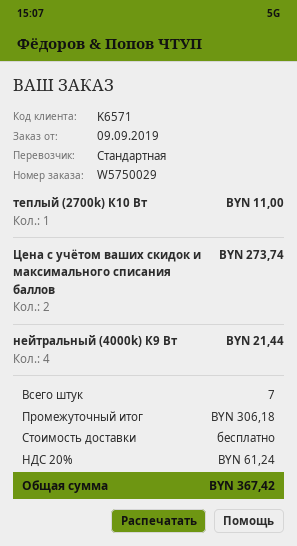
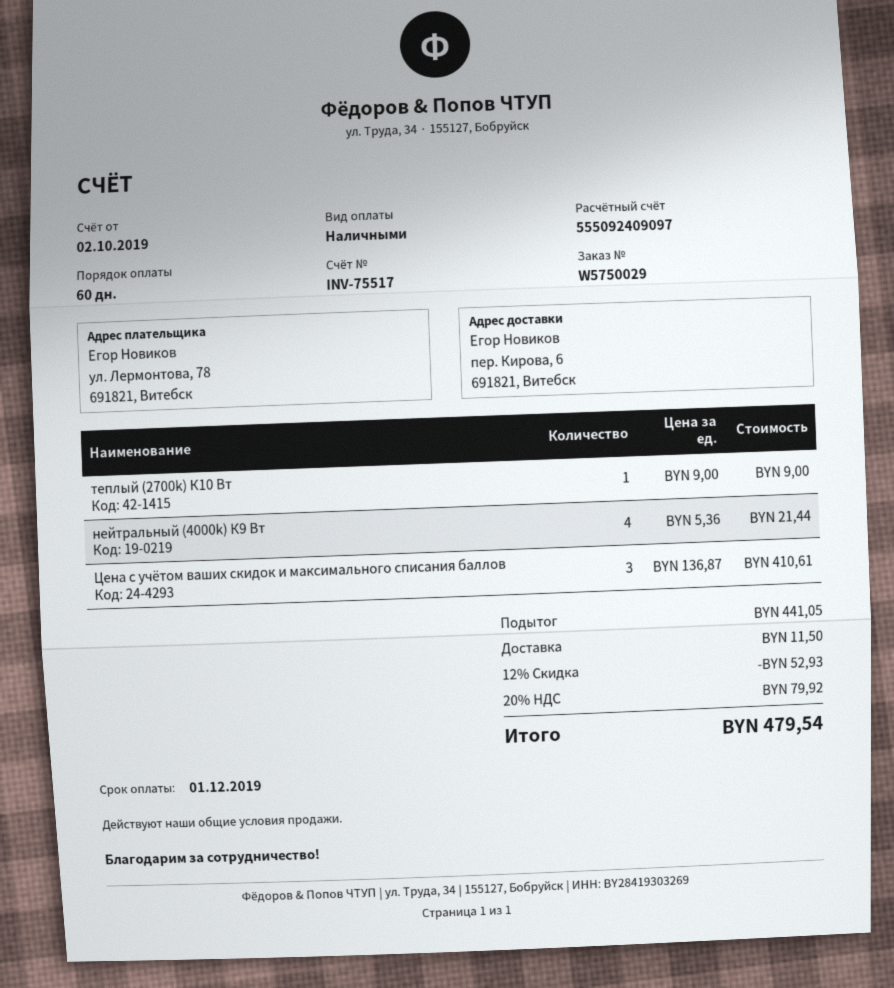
теплый (2700k) К10 Вт: 1 for 11.00 -> 1 for 9.00
Цена с учётом ваших скидок и максимального списания баллов: 2 for 273.74 -> 3 for 410.61
subtotal: 306.18 -> 441.05
discount: none -> 12% = 52.93
shipping: 0.00 -> 11.50
tax: 20% = 61.24 -> 20% = 79.92
total: 367.42 -> 479.54

